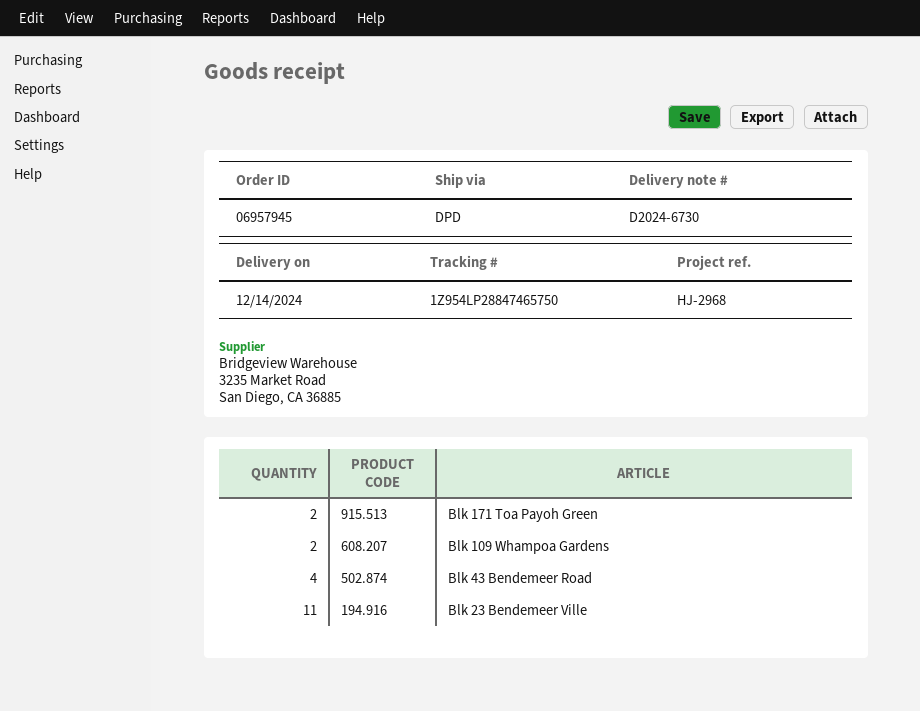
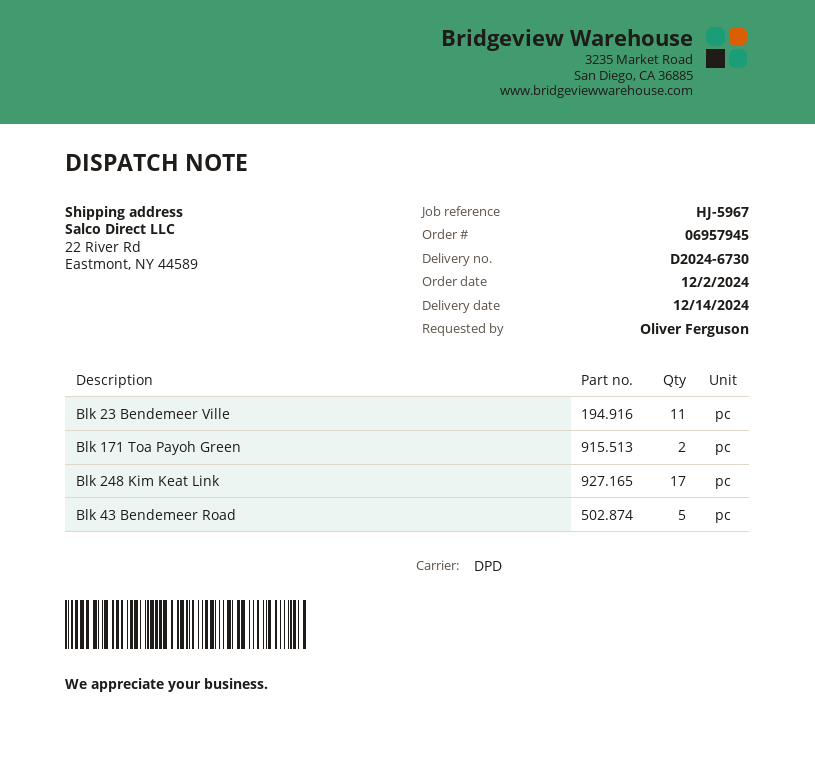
reference: HJ-2968 -> HJ-5967
Blk 109 Whampoa Gardens: 2 -> none
Blk 43 Bendemeer Road: 4 -> 5
Blk 248 Kim Keat Link: none -> 17

